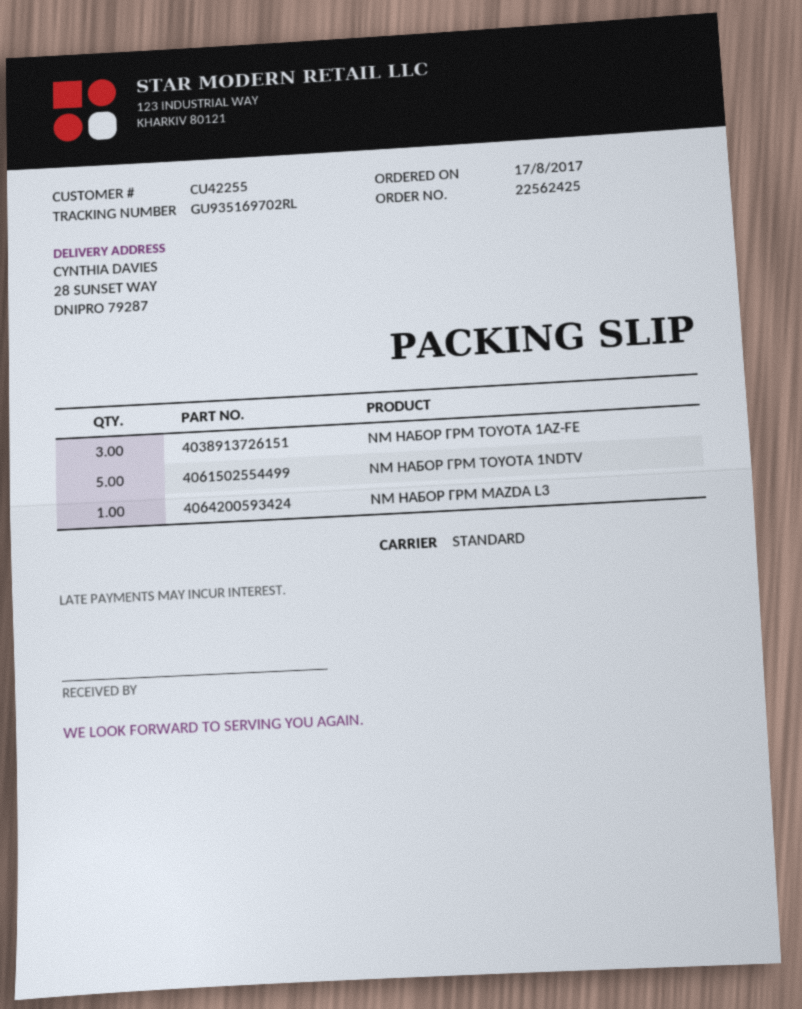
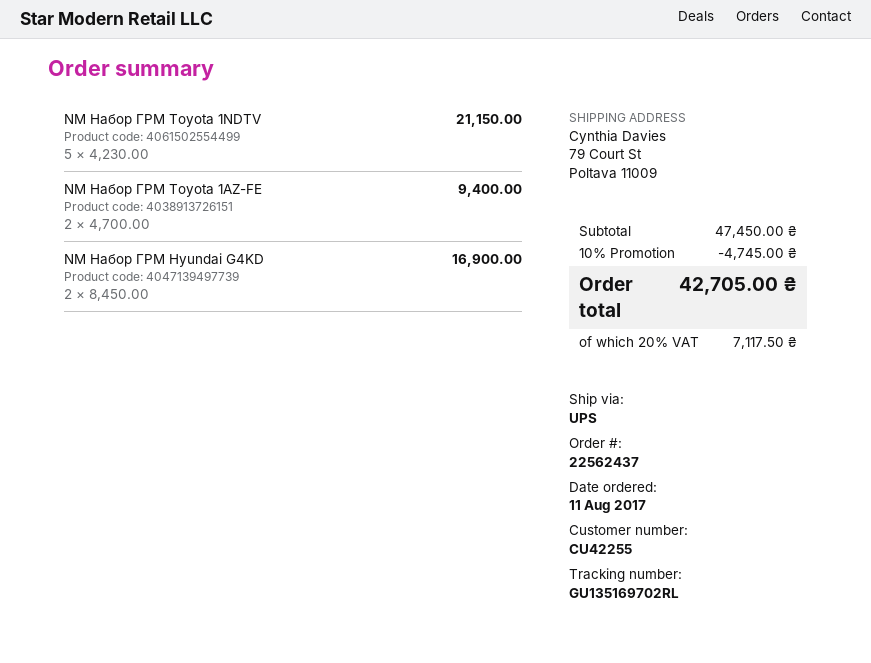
order number: 22562425 -> 22562437
order date: 2017-08-17 -> 2017-08-11
shipping method: standard -> UPS
tracking number: GU935169702RL -> GU135169702RL
ship to: 28 SUNSET WAY, DNIPRO 79287 -> 79 Court St, Poltava 11009
NM НАБОР ГРМ TOYOTA 1AZ-FE: 3 -> 2
NM НАБОР ГРМ MAZDA L3: 1 -> none
NM Набор ГРМ Hyundai G4KD: none -> 2

